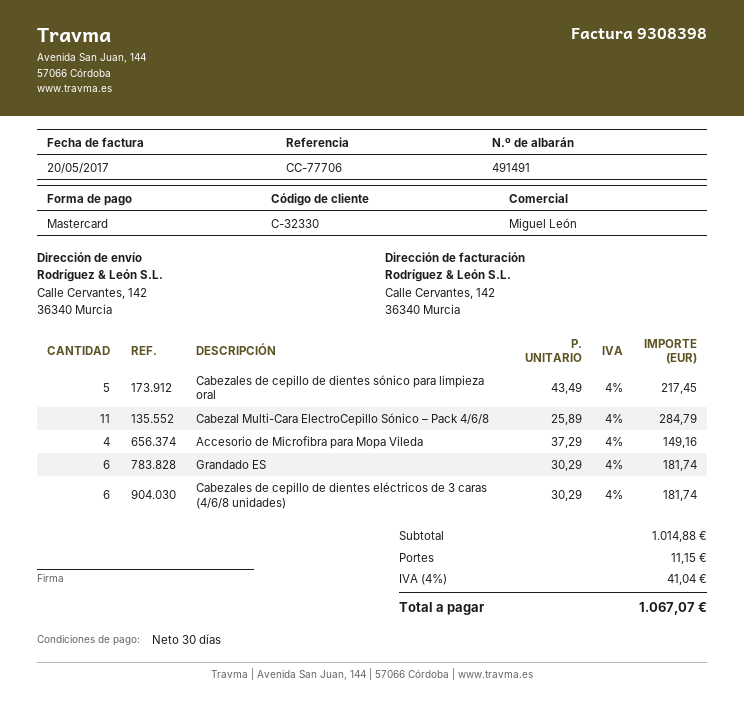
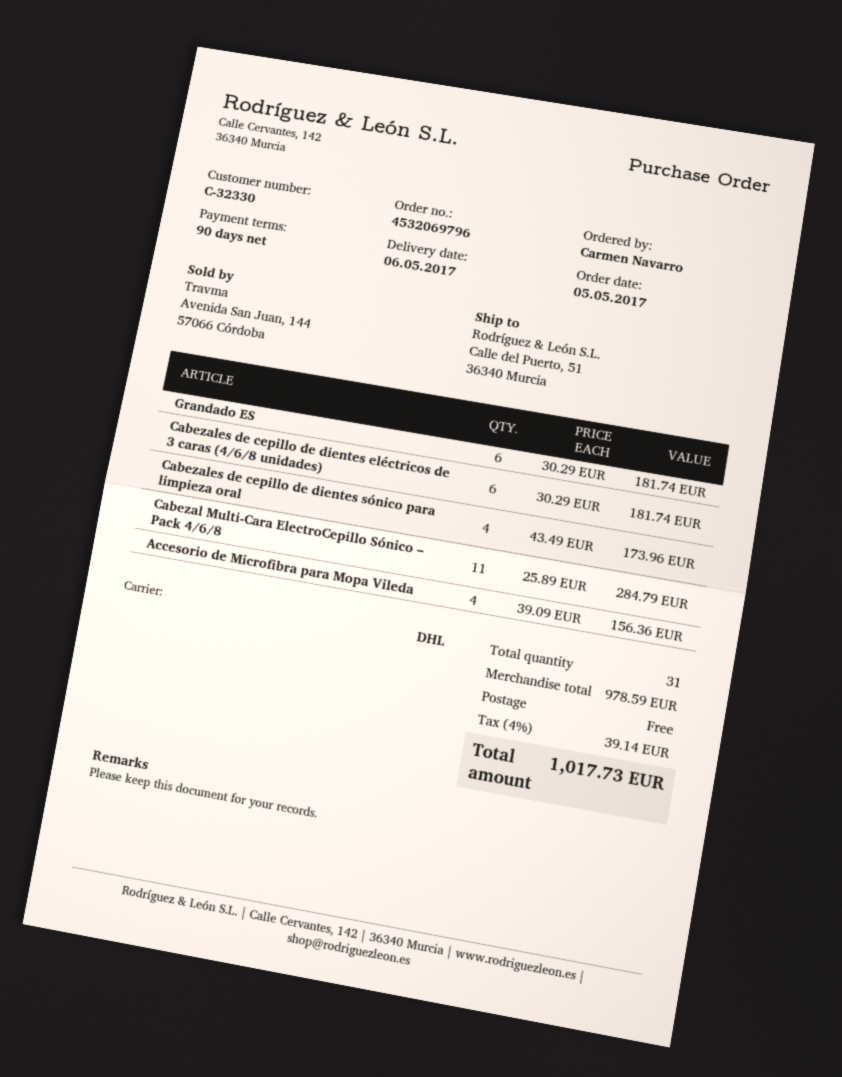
payment terms: 30 days -> 90 days
ship to: Calle Cervantes, 142, 36340 Murcia -> Calle del Puerto, 51, 36340 Murcia
Cabezales de cepillo de dientes sónico para limpieza oral: 5 x 43.49 = 217.45 -> 4 x 43.49 = 173.96
Accesorio de Microfibra para Mopa Vileda: 4 x 37.29 = 149.16 -> 4 x 39.09 = 156.36
subtotal: 1014.88 -> 978.59
shipping: 11.15 -> 0.00
tax: 4% = 41.04 -> 4% = 39.14
total: 1067.07 -> 1017.73

